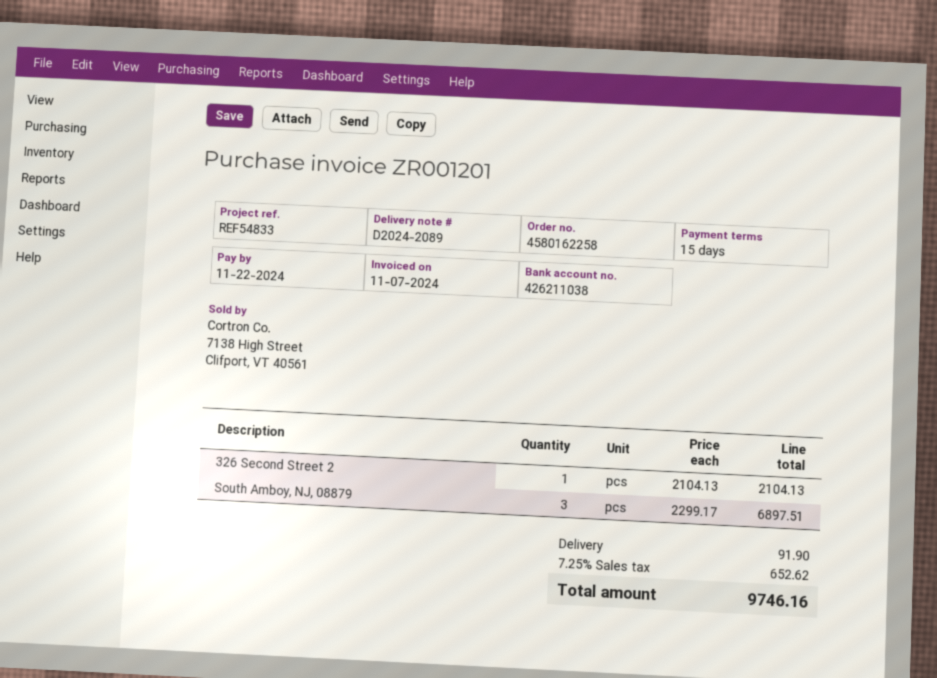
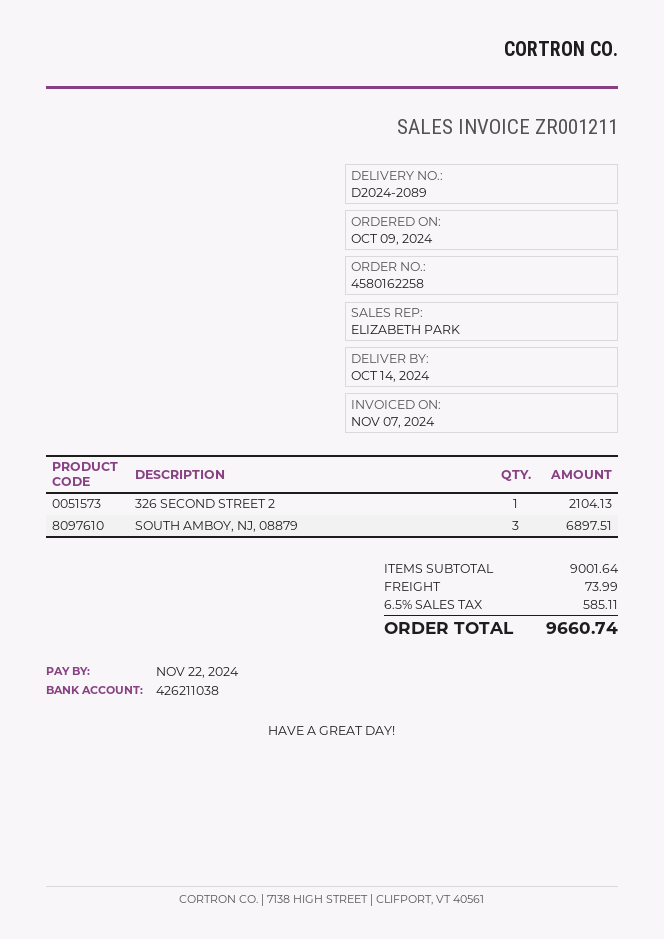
invoice number: ZR001201 -> ZR001211
shipping: 91.90 -> 73.99
tax: 7.25% = 652.62 -> 6.5% = 585.11
total: 9746.16 -> 9660.74

